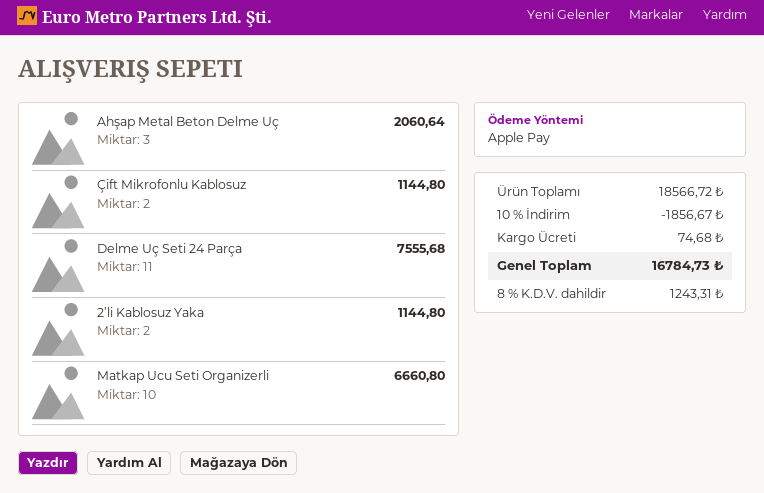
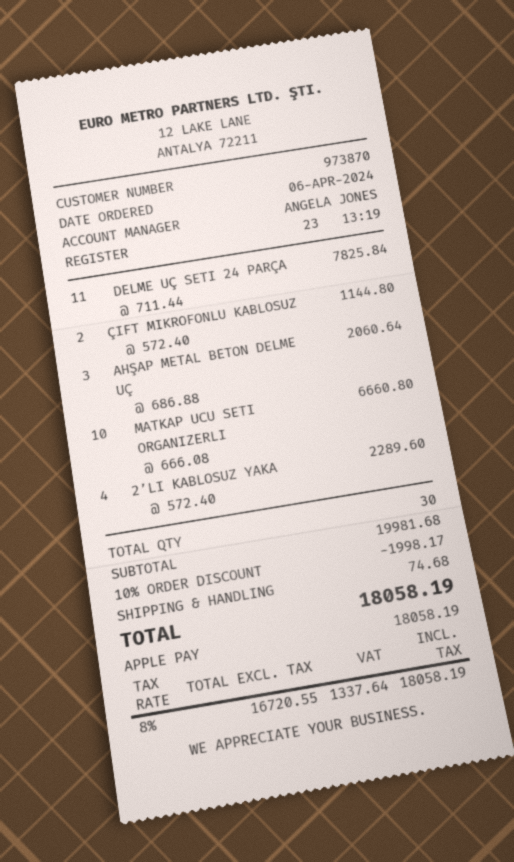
Delme Uç Seti 24 Parça: 11 for 7555.68 -> 11 for 7825.84
2’li Kablosuz Yaka: 2 for 1144.80 -> 4 for 2289.60
subtotal: 18566.72 -> 19981.68
discount: 10% = 1856.67 -> 10% = 1998.17
tax: 8% = 1243.31 -> 8% = 1337.64
total: 16784.73 -> 18058.19

